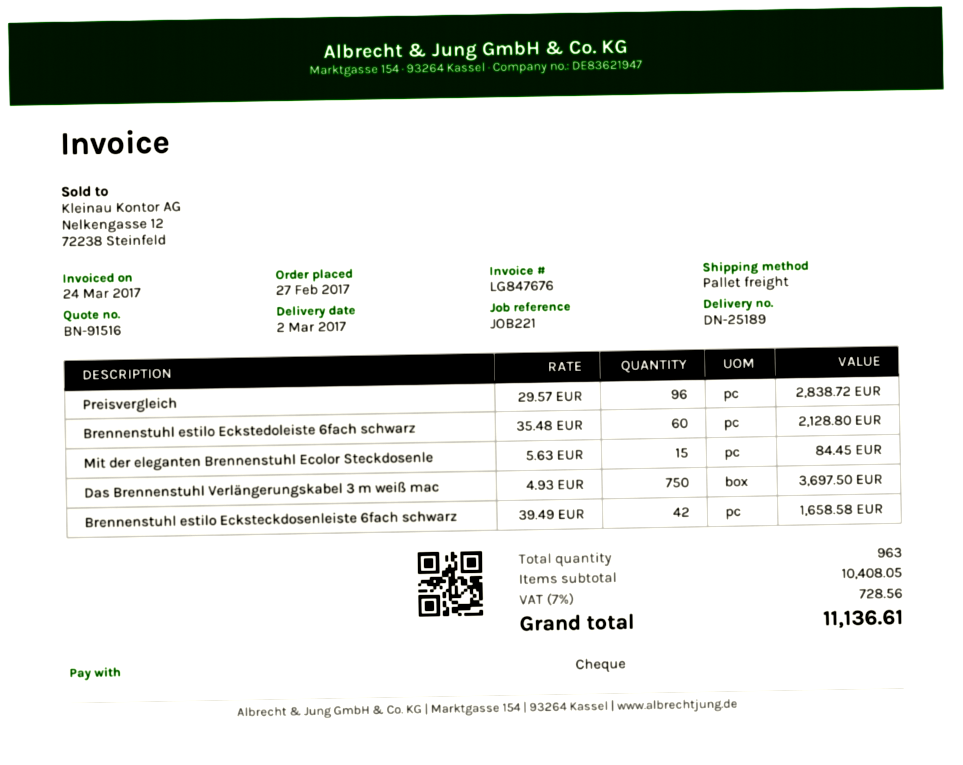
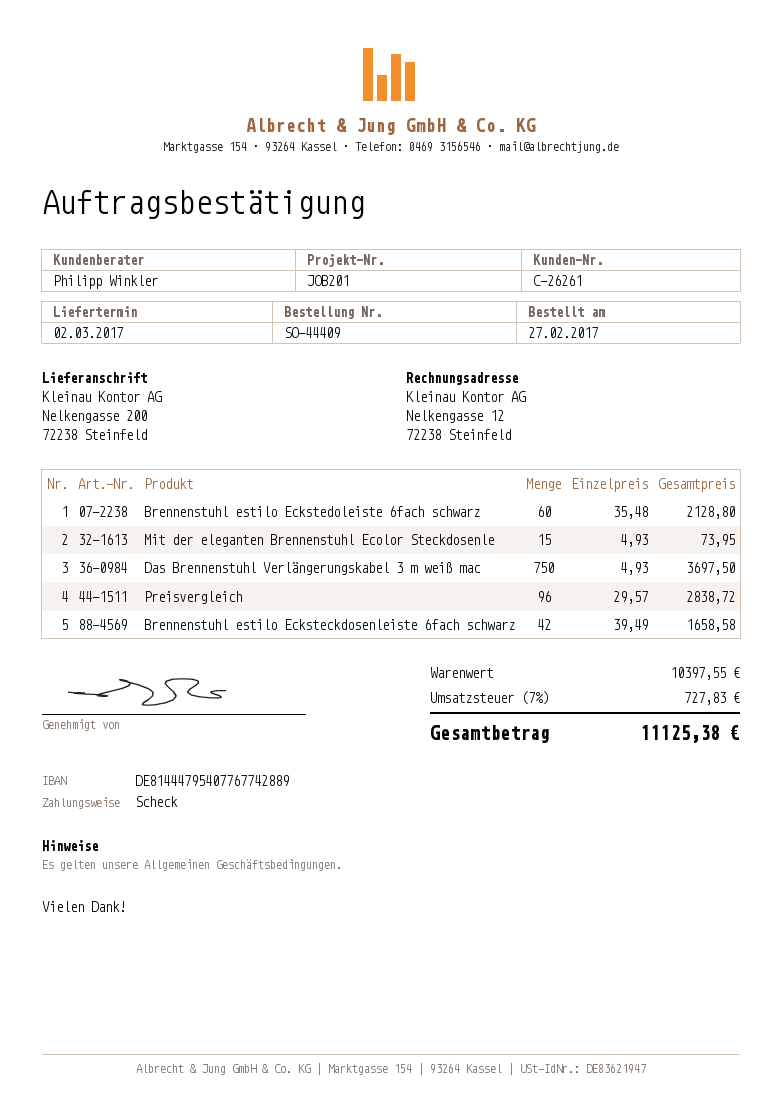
reference: JOB221 -> JOB201
Mit der eleganten Brennenstuhl Ecolor Steckdosenle: 15 x 5.63 = 84.45 -> 15 x 4.93 = 73.95
subtotal: 10408.05 -> 10397.55
tax: 7% = 728.56 -> 7% = 727.83
total: 11136.61 -> 11125.38

